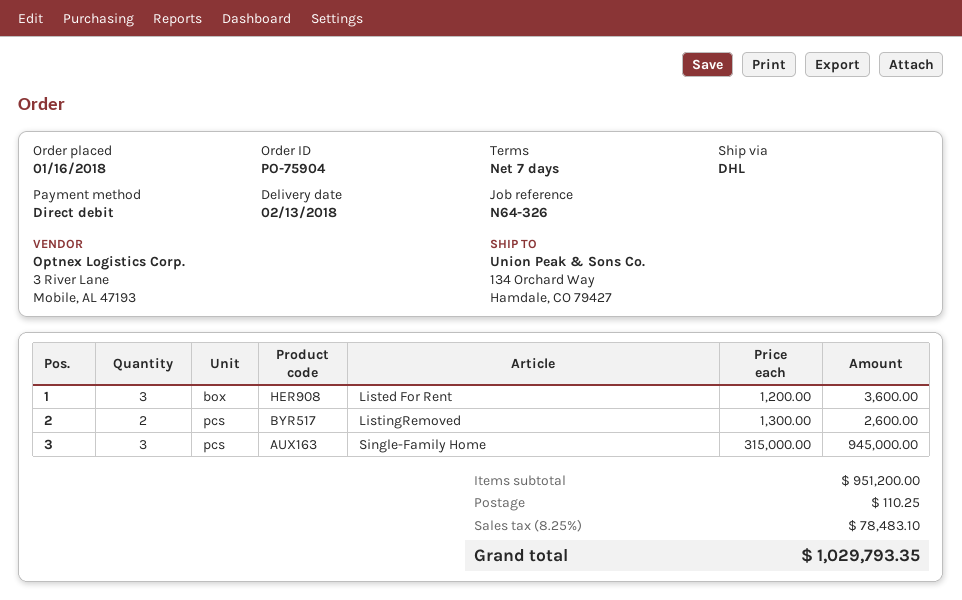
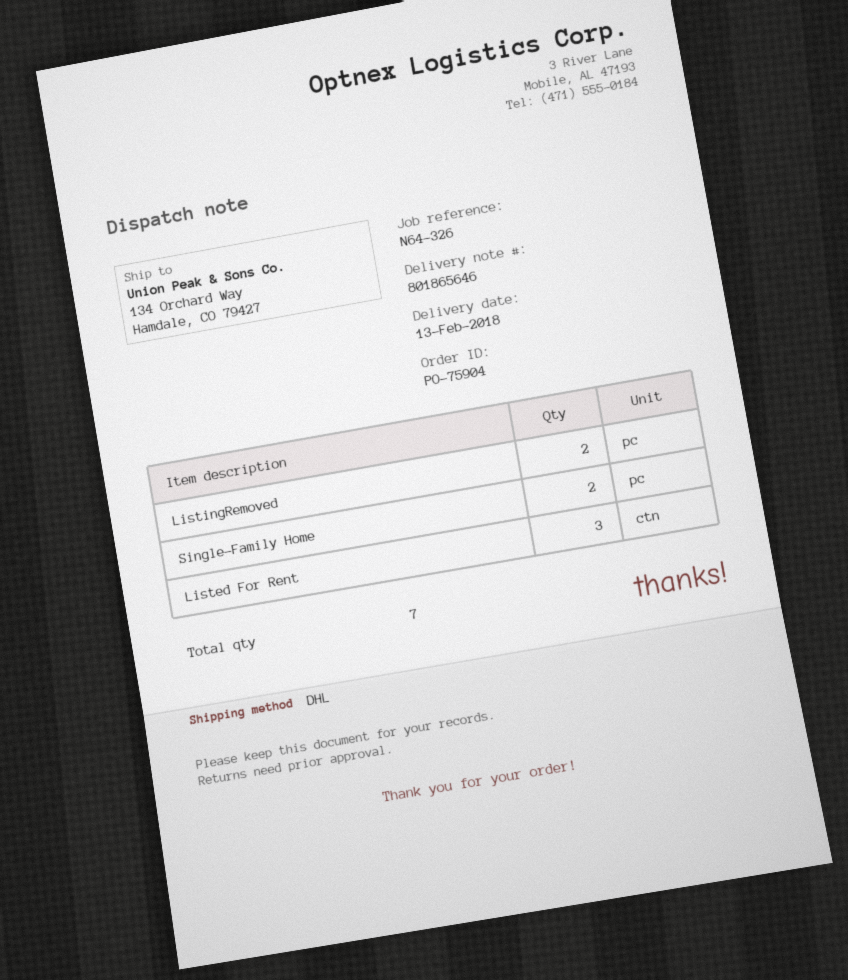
Single-Family Home: 3 -> 2

